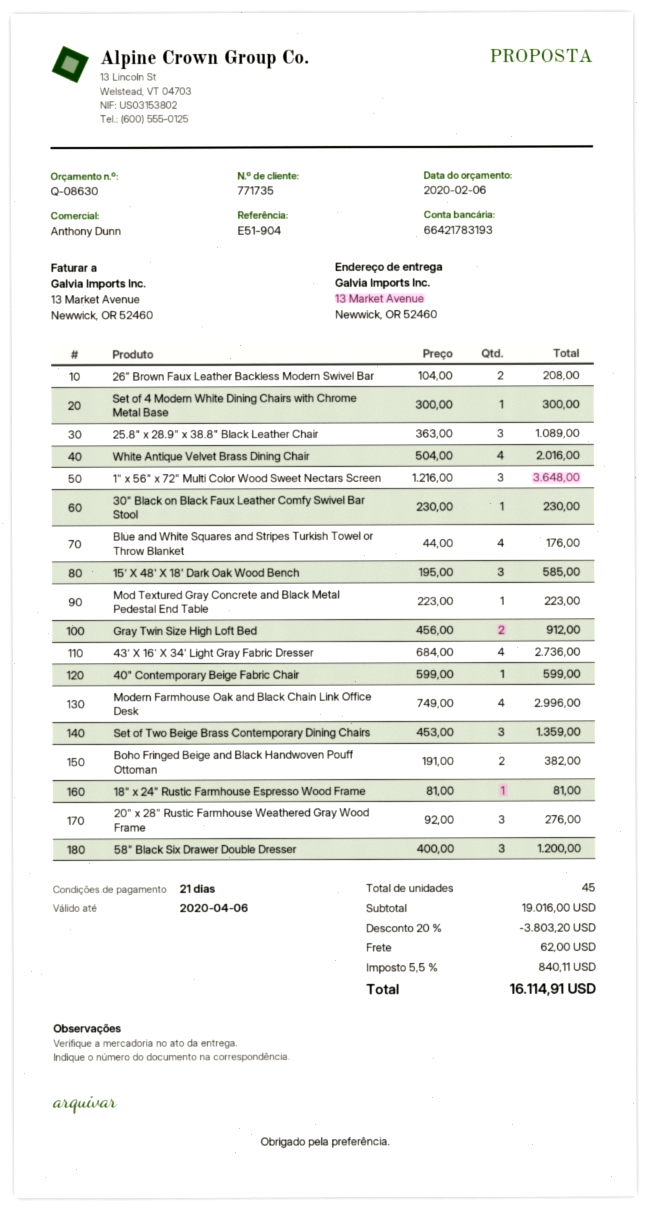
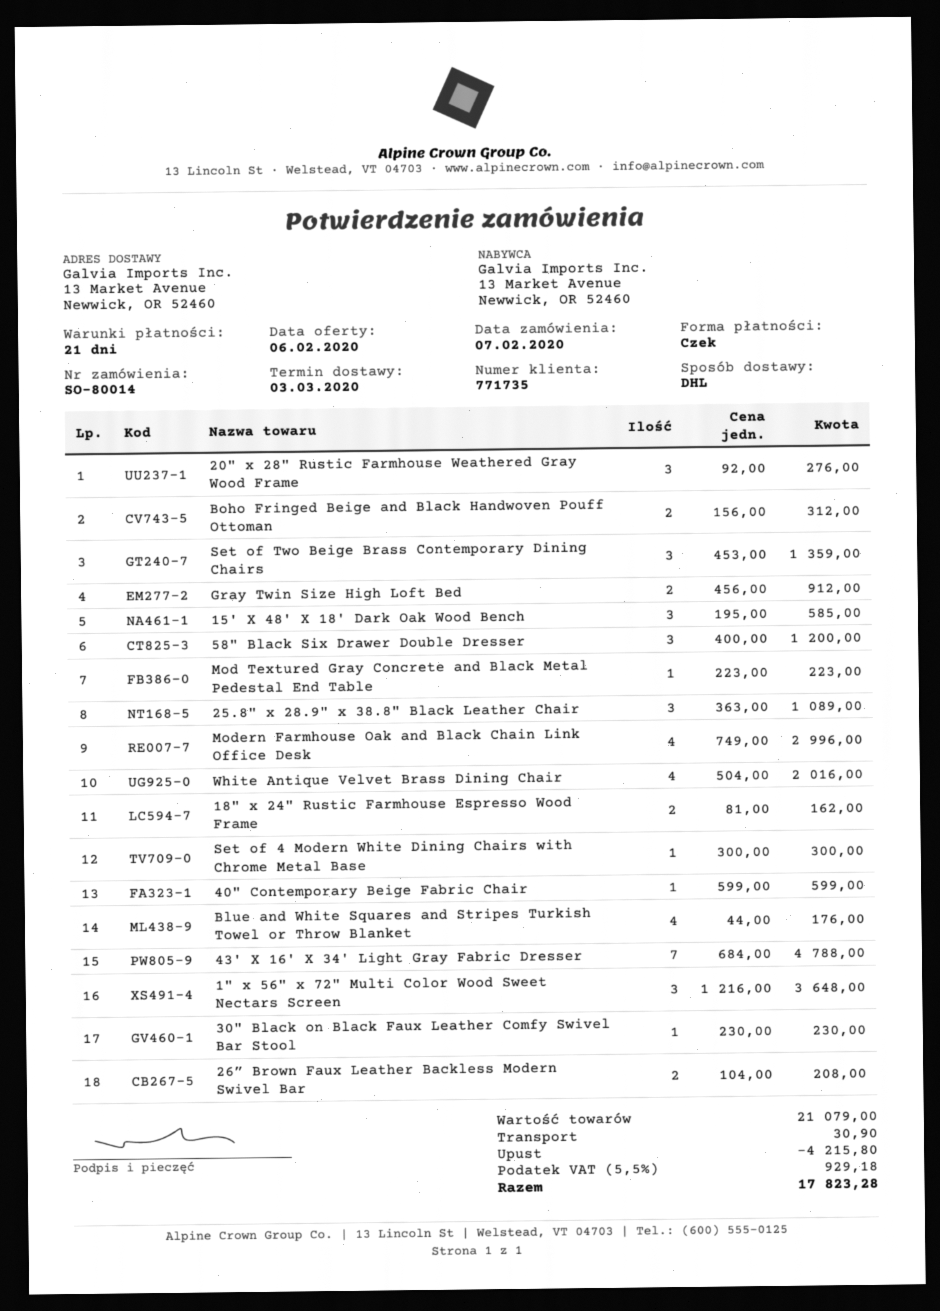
43' X 16' X 34' Light Gray Fabric Dresser: 4 x 684.00 = 2736.00 -> 7 x 684.00 = 4788.00
Boho Fringed Beige and Black Handwoven Pouff Ottoman: 2 x 191.00 = 382.00 -> 2 x 156.00 = 312.00
18" x 24" Rustic Farmhouse Espresso Wood Frame: 1 x 81.00 = 81.00 -> 2 x 81.00 = 162.00
subtotal: 19016.00 -> 21079.00
discount: 3803.20 -> 4215.80
shipping: 62.00 -> 30.90
tax: 5.5% = 840.11 -> 5.5% = 929.18
total: 16114.91 -> 17823.28

